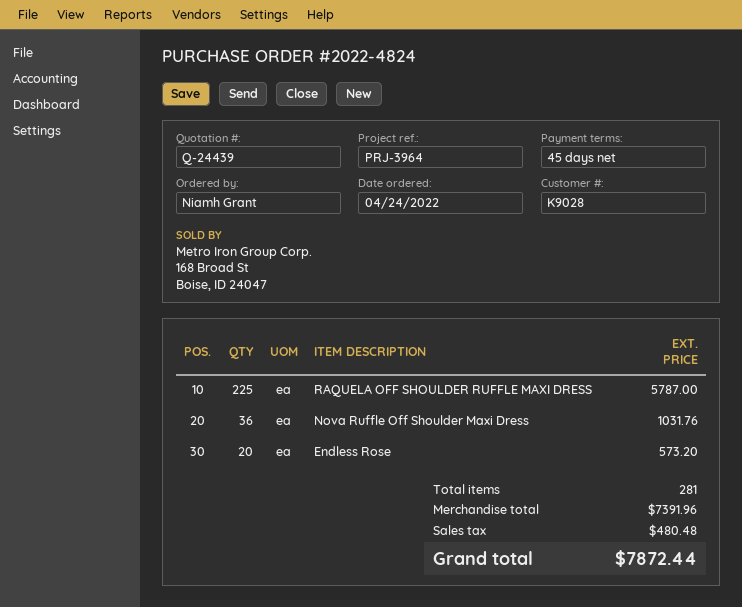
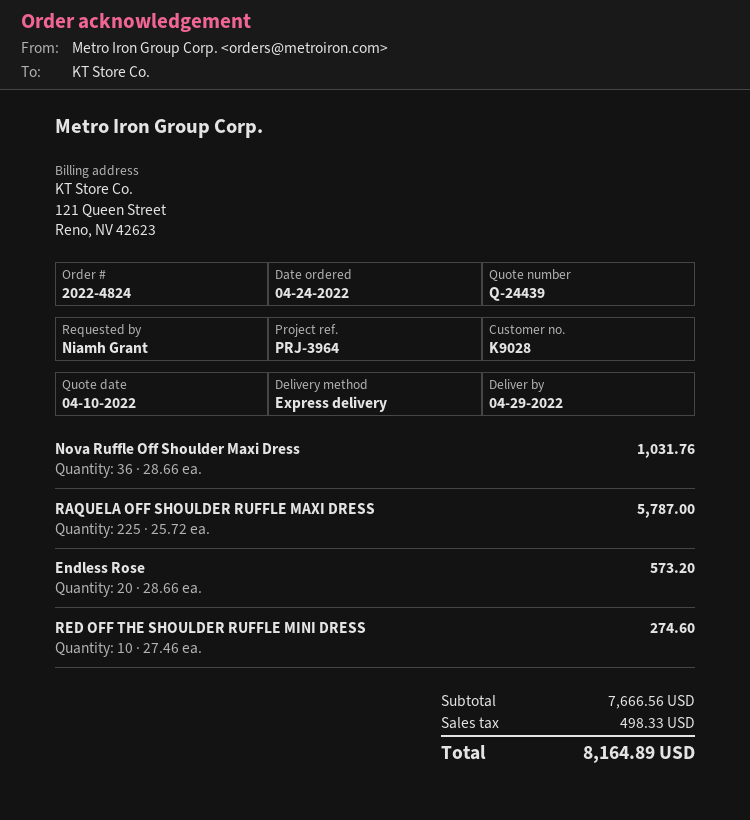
RED OFF THE SHOULDER RUFFLE MINI DRESS: none -> 10 for 274.60
subtotal: 7391.96 -> 7666.56
tax: 480.48 -> 498.33
total: 7872.44 -> 8164.89

